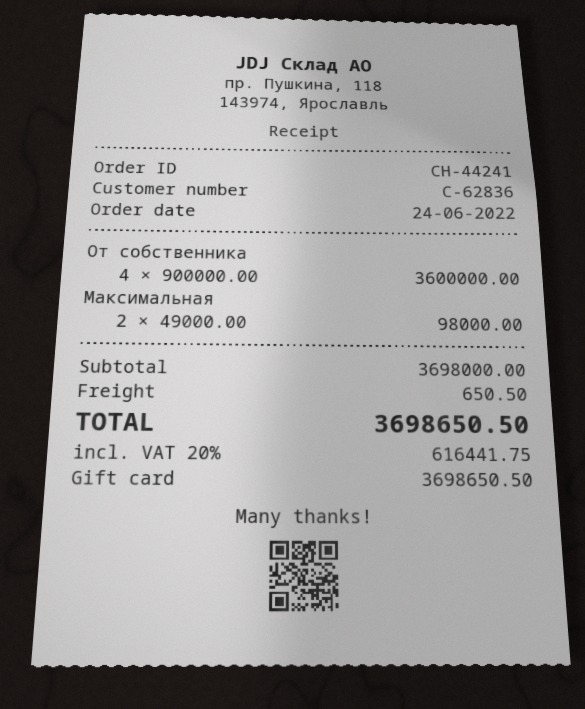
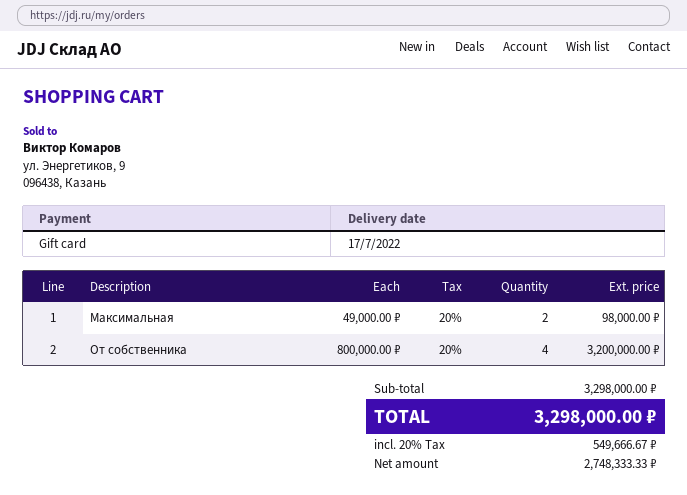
От собственника: 4 x 900000.00 = 3600000.00 -> 4 x 800000.00 = 3200000.00
subtotal: 3698000.00 -> 3298000.00
shipping: 650.50 -> none
tax: 20% = 616441.75 -> 20% = 549666.67
total: 3698650.50 -> 3298000.00

